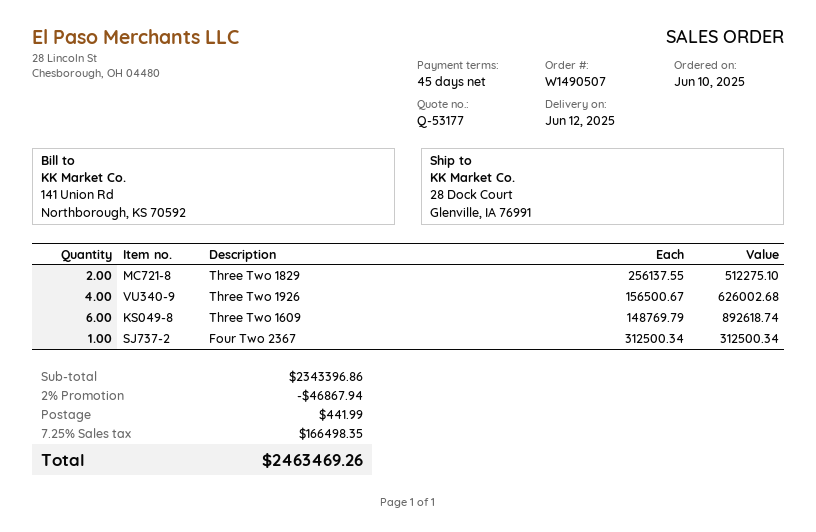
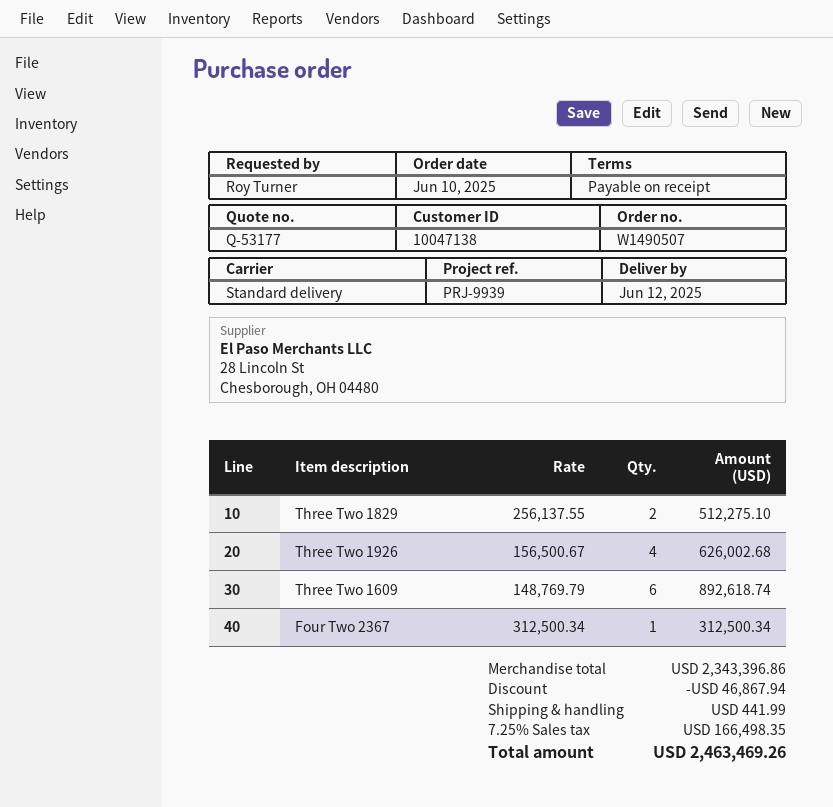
payment terms: 45 days -> on receipt

